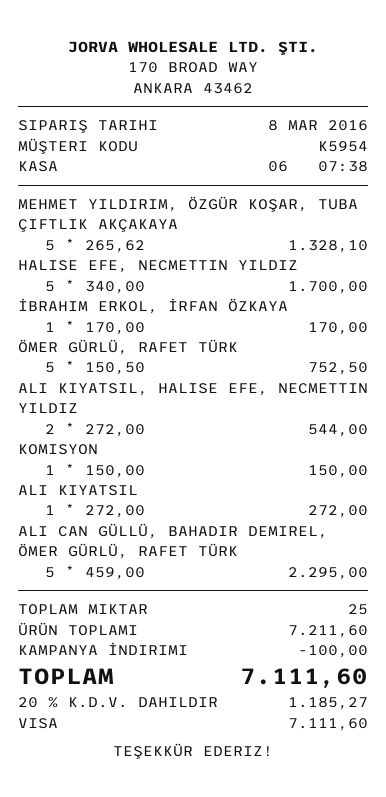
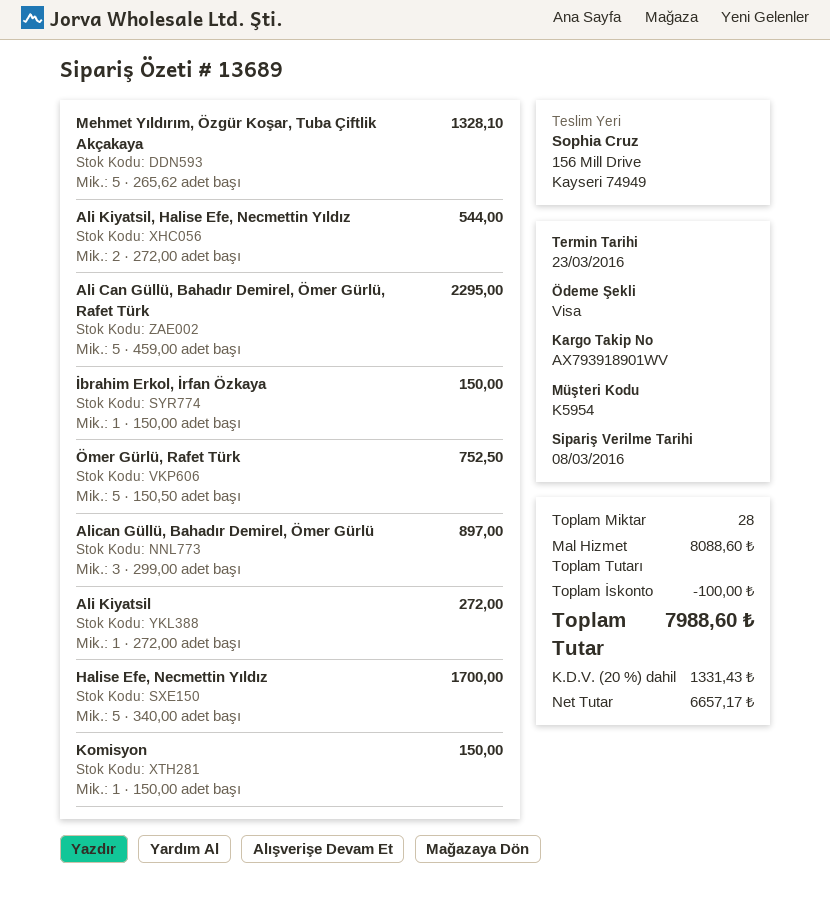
İBRAHIM ERKOL, İRFAN ÖZKAYA: 1 x 170.00 = 170.00 -> 1 x 150.00 = 150.00
Alican Güllü, Bahadır Demirel, Ömer Gürlü: none -> 3 x 299.00 = 897.00
total quantity: 25 -> 28
subtotal: 7211.60 -> 8088.60
tax: 20% = 1185.27 -> 20% = 1331.43
total: 7111.60 -> 7988.60

